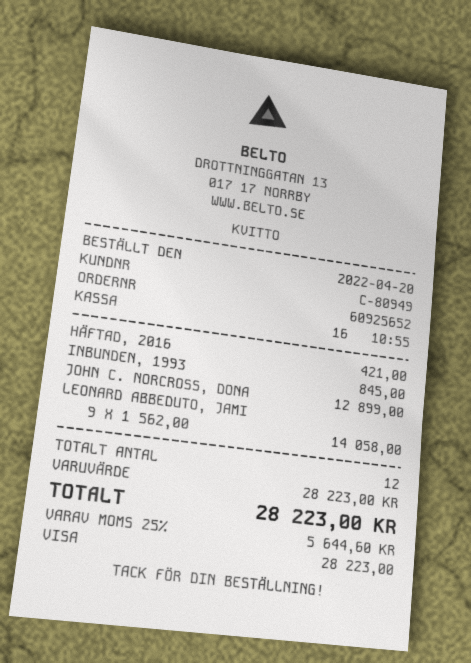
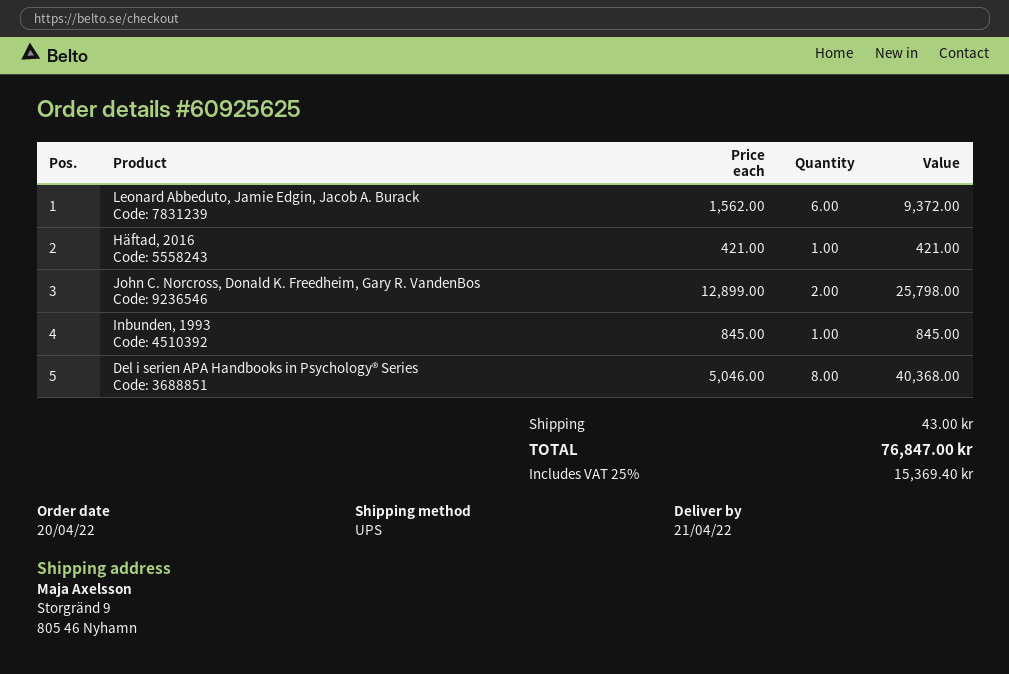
order number: 60925652 -> 60925625
JOHN C. NORCROSS, DONA: 1 x 12899.00 = 12899.00 -> 2 x 12899.00 = 25798.00
LEONARD ABBEDUTO, JAMI: 9 x 1562.00 = 14058.00 -> 6 x 1562.00 = 9372.00
Del i serien APA Handbooks in Psychology® Series: none -> 8 x 5046.00 = 40368.00
shipping: none -> 43.00
tax: 25% = 5644.60 -> 25% = 15369.40
total: 28223.00 -> 76847.00

